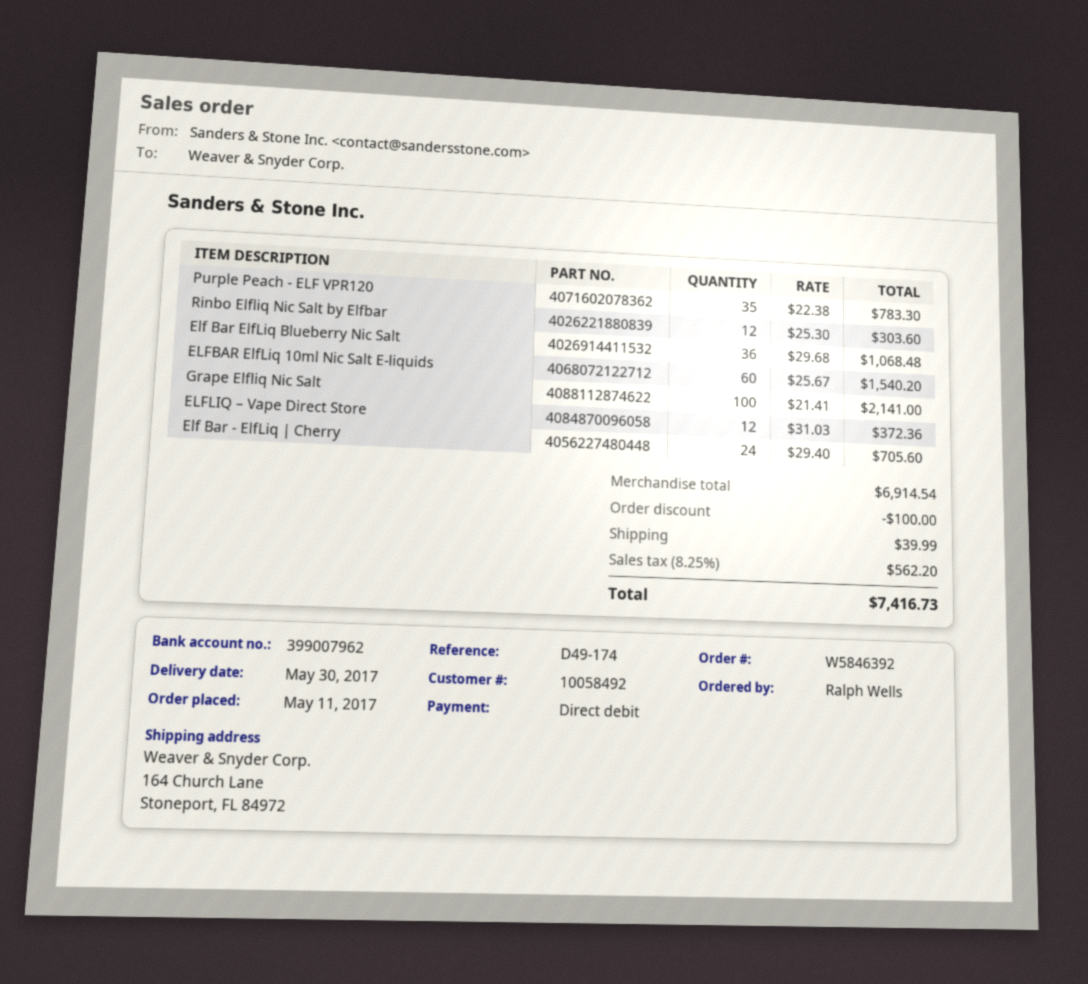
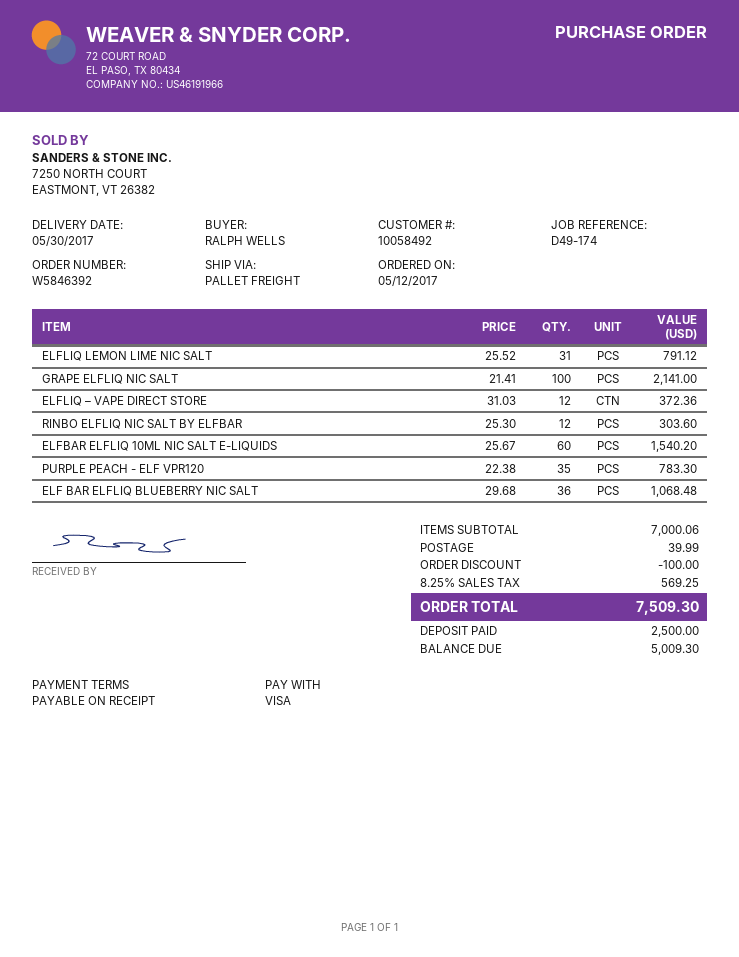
order date: 2017-05-11 -> 2017-05-12
payment method: direct debit -> Visa
Elf Bar - ElfLiq | Cherry: 24 x 29.40 = 705.60 -> none
ELFLIQ LEMON LIME NIC SALT: none -> 31 x 25.52 = 791.12
subtotal: 6914.54 -> 7000.06
tax: 8.25% = 562.20 -> 8.25% = 569.25
total: 7416.73 -> 7509.30

